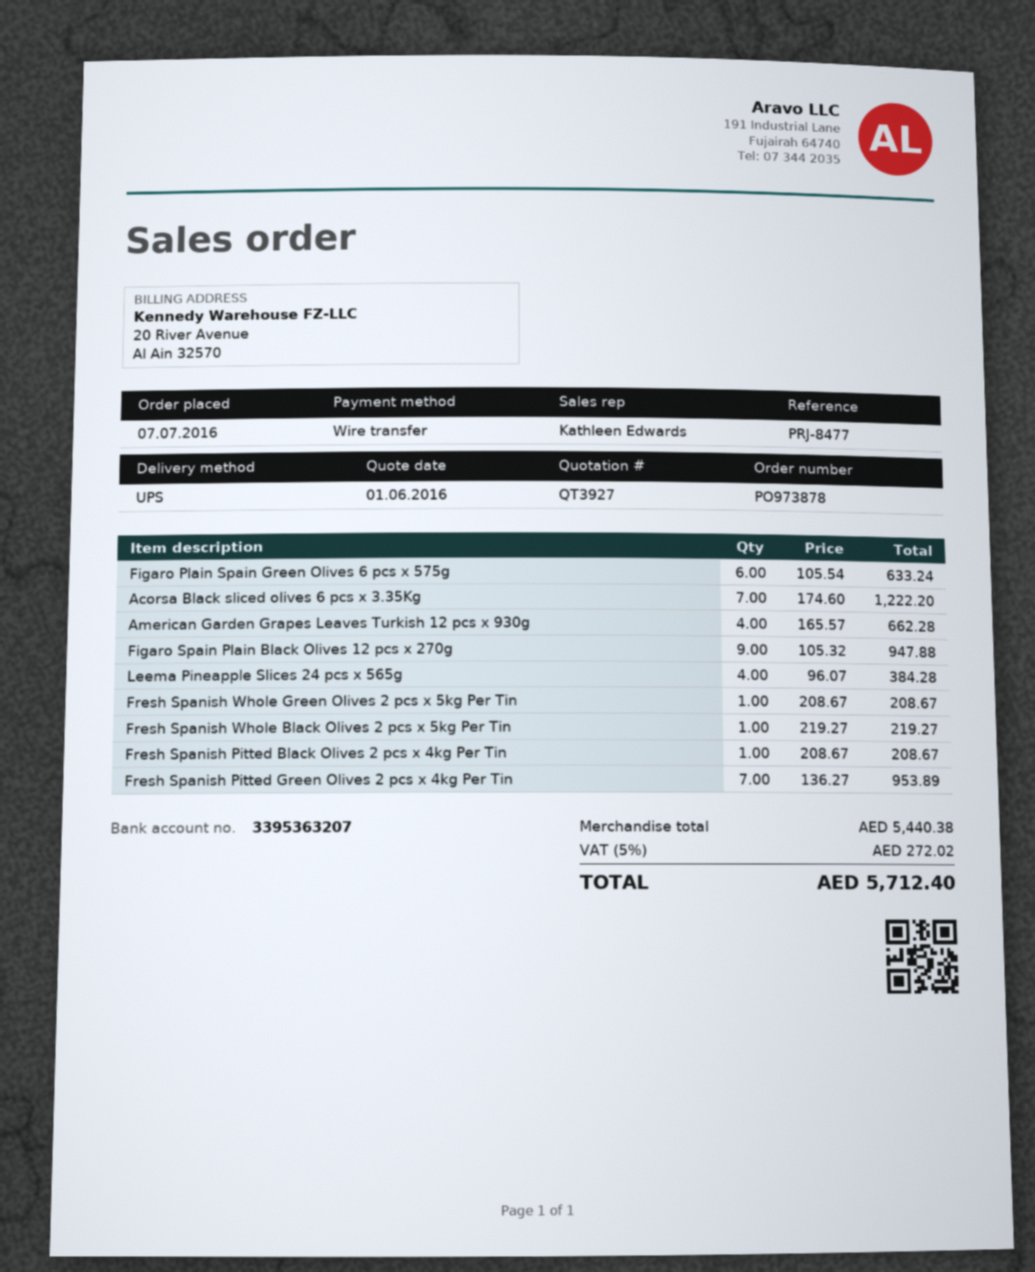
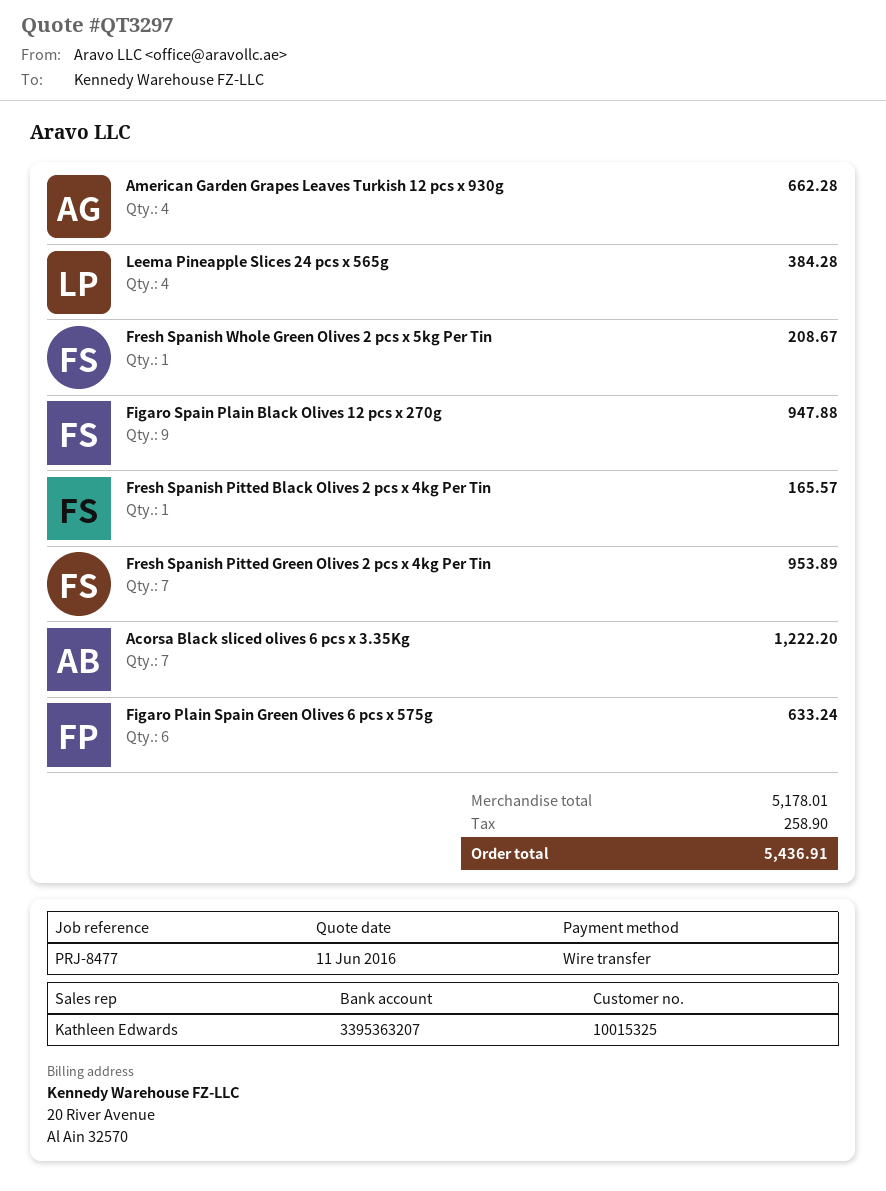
quote number: QT3927 -> QT3297
quote date: 2016-06-01 -> 2016-06-11
Fresh Spanish Whole Black Olives 2 pcs x 5kg Per Tin: 1 for 219.27 -> none
Fresh Spanish Pitted Black Olives 2 pcs x 4kg Per Tin: 1 for 208.67 -> 1 for 165.57
subtotal: 5440.38 -> 5178.01
tax: 272.02 -> 258.90
total: 5712.40 -> 5436.91

